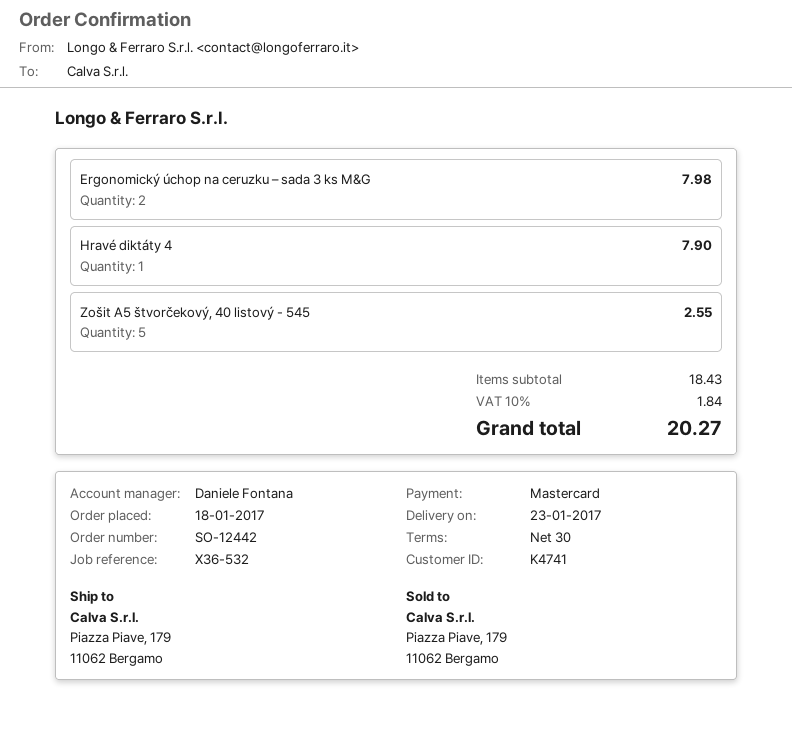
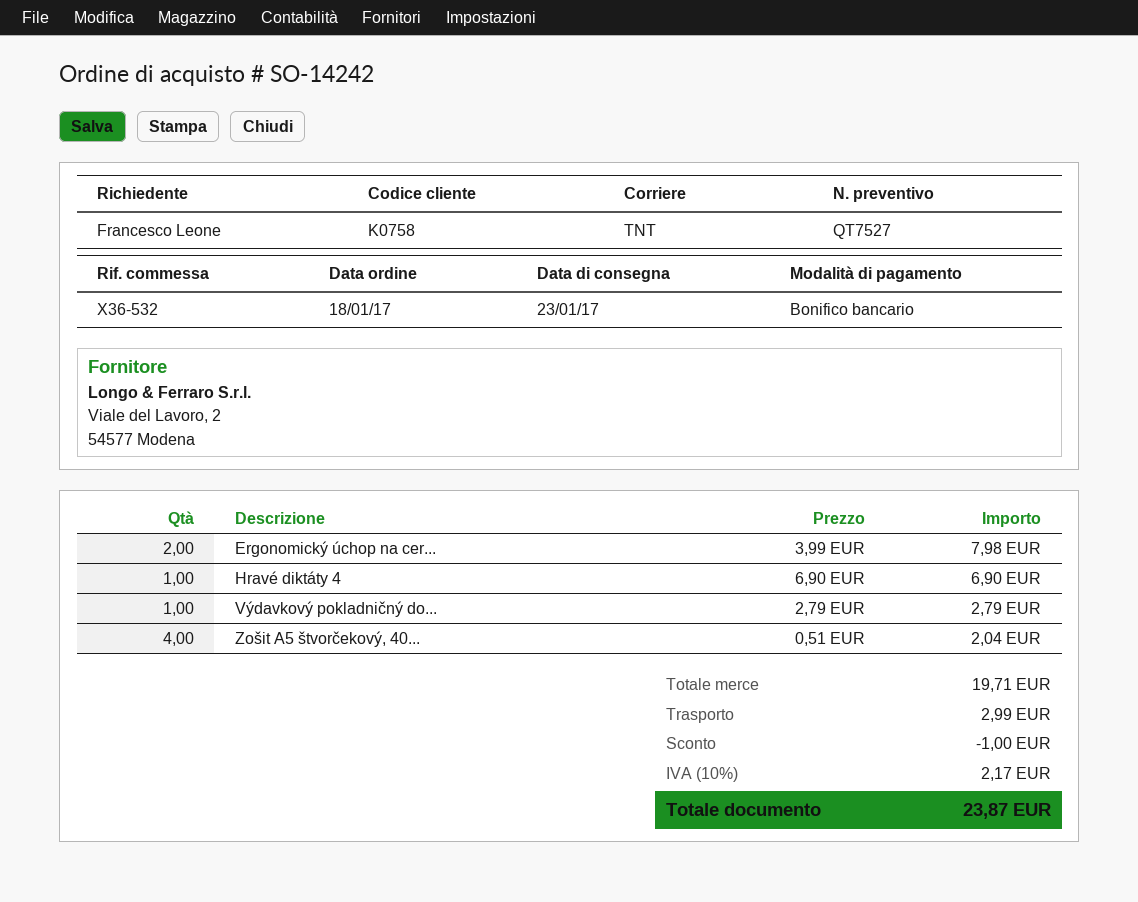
order number: SO-12442 -> SO-14242
customer number: K4741 -> K0758
payment method: Mastercard -> bank transfer
Hravé diktáty 4: 1 for 7.90 -> 1 for 6.90
Zošit A5 štvorčekový, 40 listový - 545: 5 for 2.55 -> 4 for 2.04
Výdavkový pokladničný do...: none -> 1 for 2.79
subtotal: 18.43 -> 19.71
discount: none -> 1.00
shipping: none -> 2.99
tax: 10% = 1.84 -> 10% = 2.17
total: 20.27 -> 23.87

